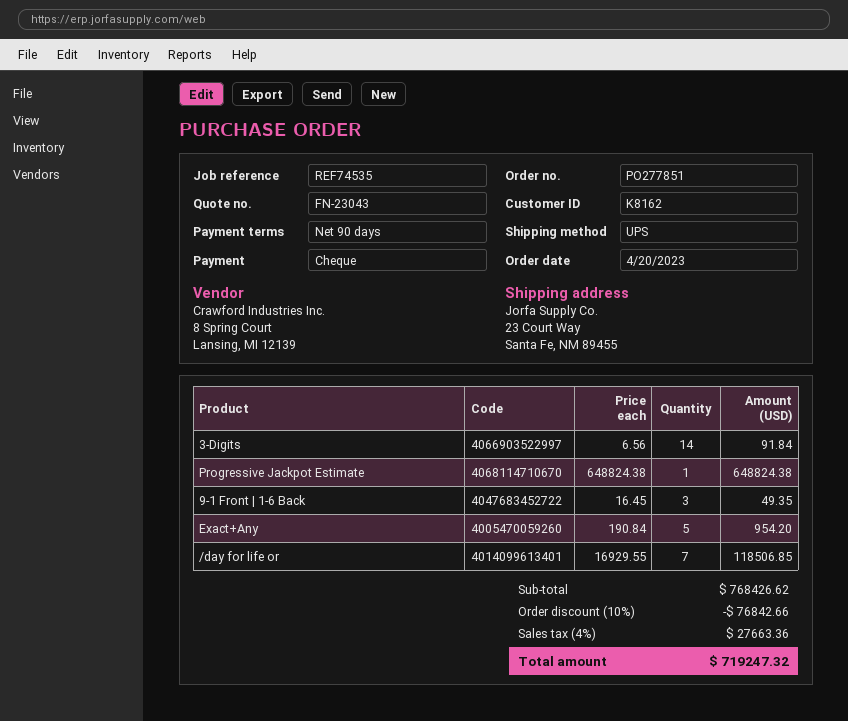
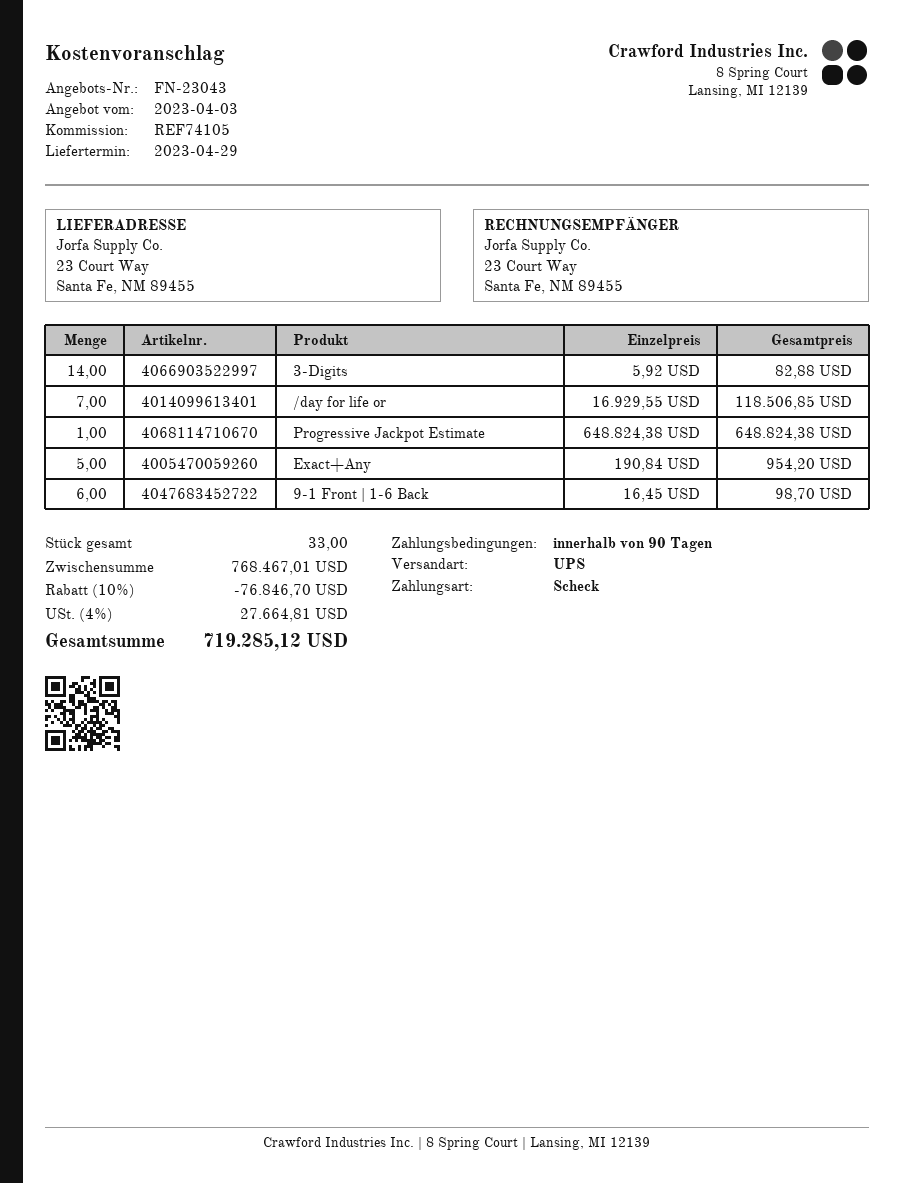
reference: REF74535 -> REF74105
3-Digits: 14 x 6.56 = 91.84 -> 14 x 5.92 = 82.88
9‑1 Front | 1‑6 Back: 3 x 16.45 = 49.35 -> 6 x 16.45 = 98.70
subtotal: 768426.62 -> 768467.01
discount: 10% = 76842.66 -> 10% = 76846.70
tax: 4% = 27663.36 -> 4% = 27664.81
total: 719247.32 -> 719285.12

